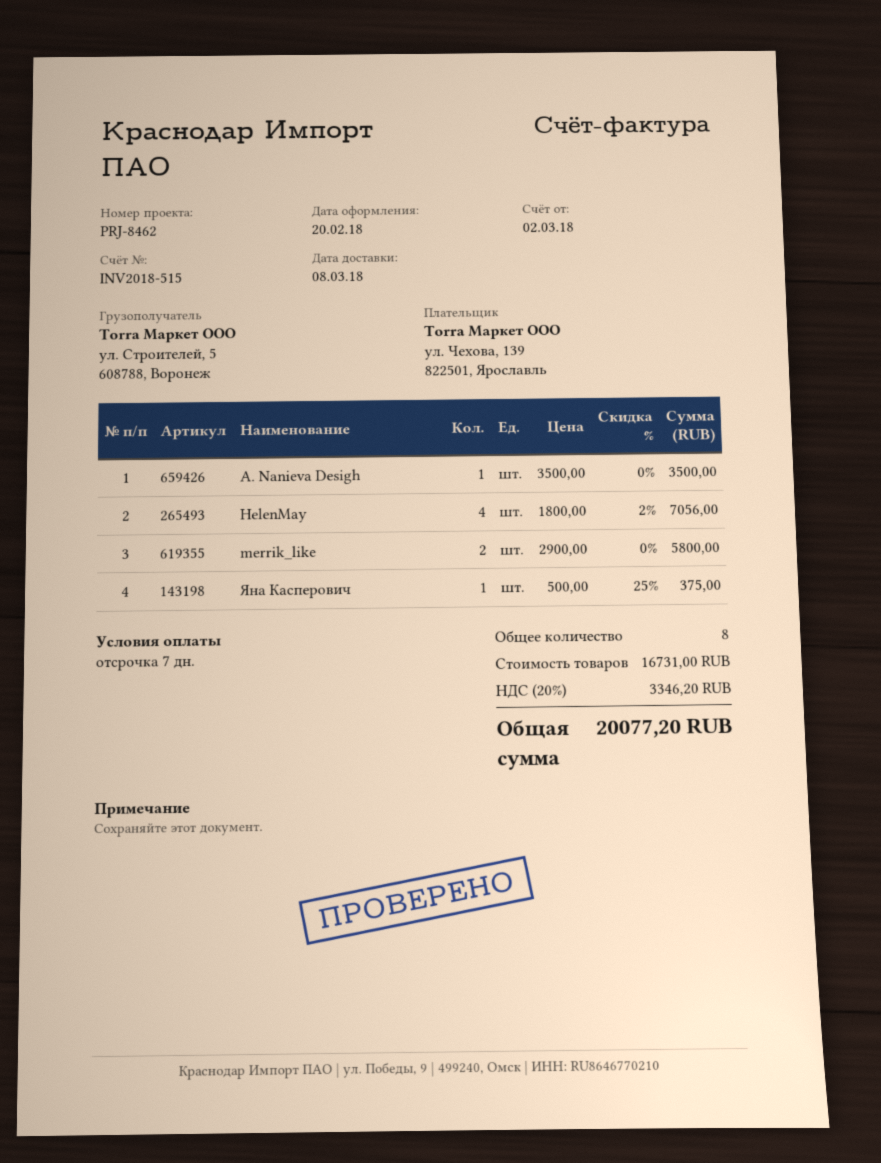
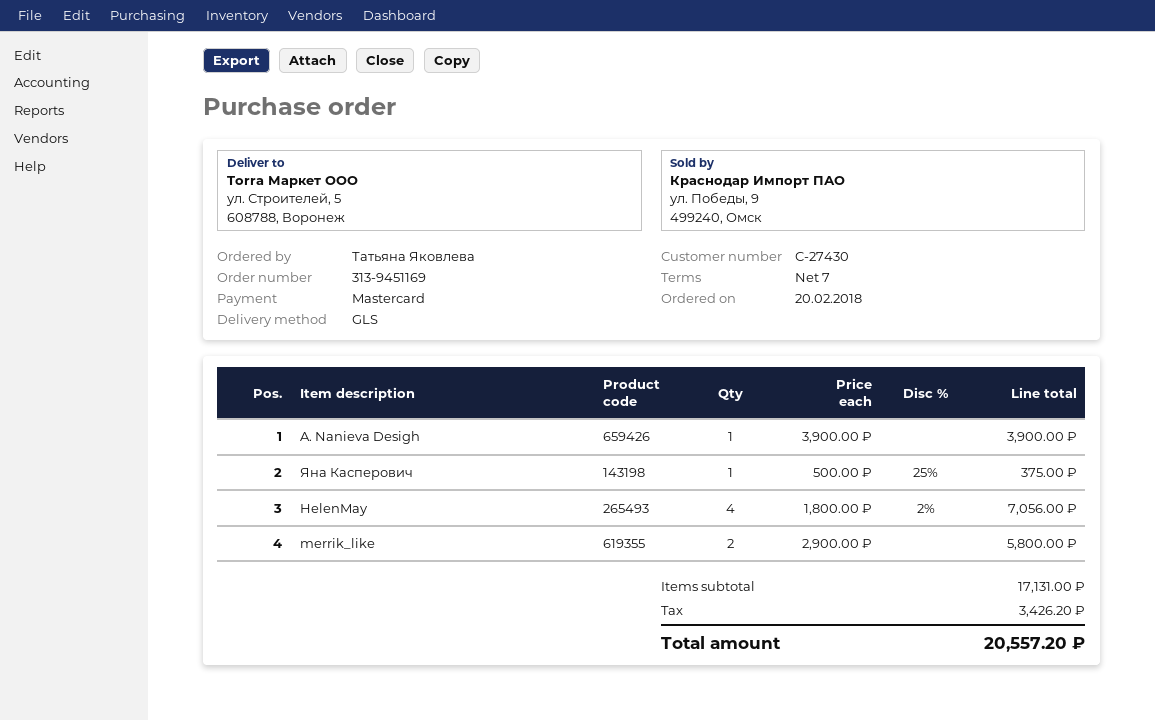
A. Nanieva Dеsigh: 1 x 3500.00 = 3500.00 -> 1 x 3900.00 = 3900.00
subtotal: 16731.00 -> 17131.00
tax: 3346.20 -> 3426.20
total: 20077.20 -> 20557.20

